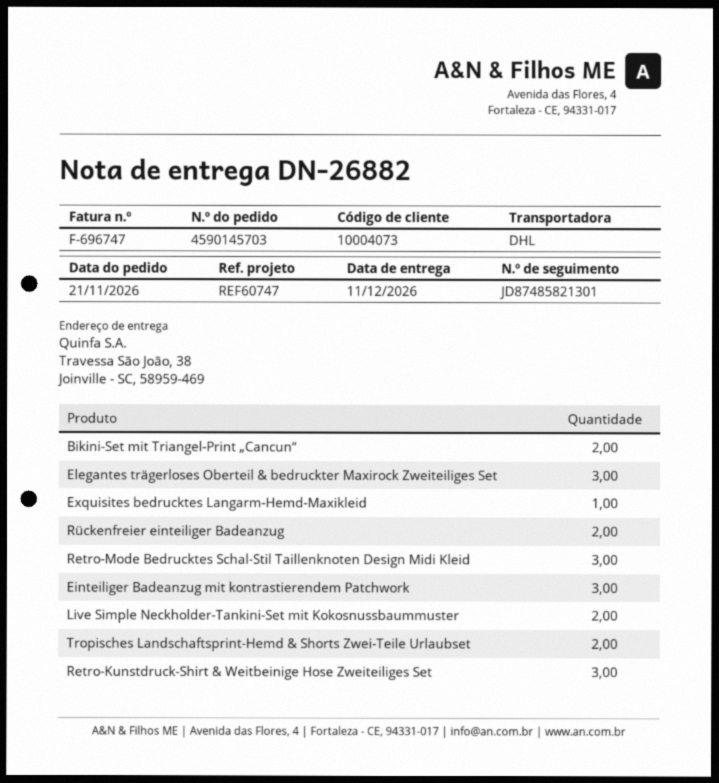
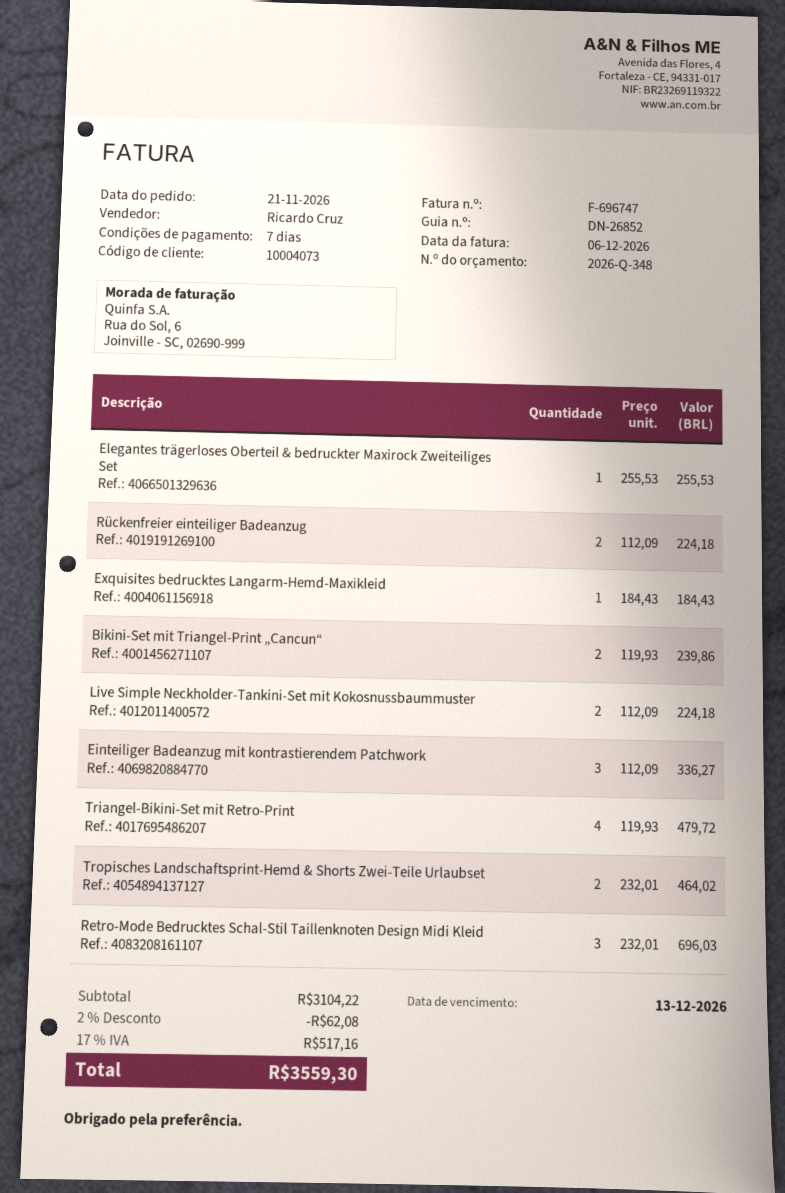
delivery note number: DN-26882 -> DN-26852
Elegantes trägerloses Oberteil & bedruckter Maxirock Zweiteiliges Set: 3 -> 1
Retro-Kunstdruck-Shirt & Weitbeinige Hose Zweiteiliges Set: 3 -> none
Triangel-Bikini-Set mit Retro-Print: none -> 4

